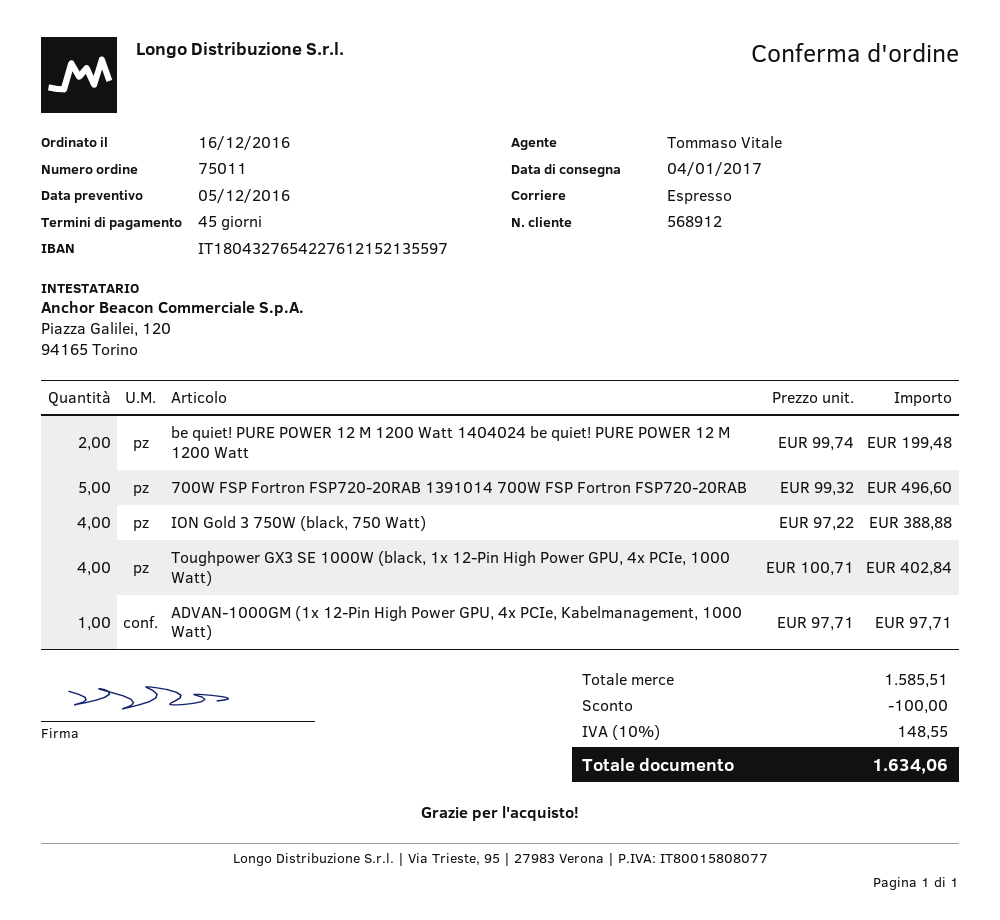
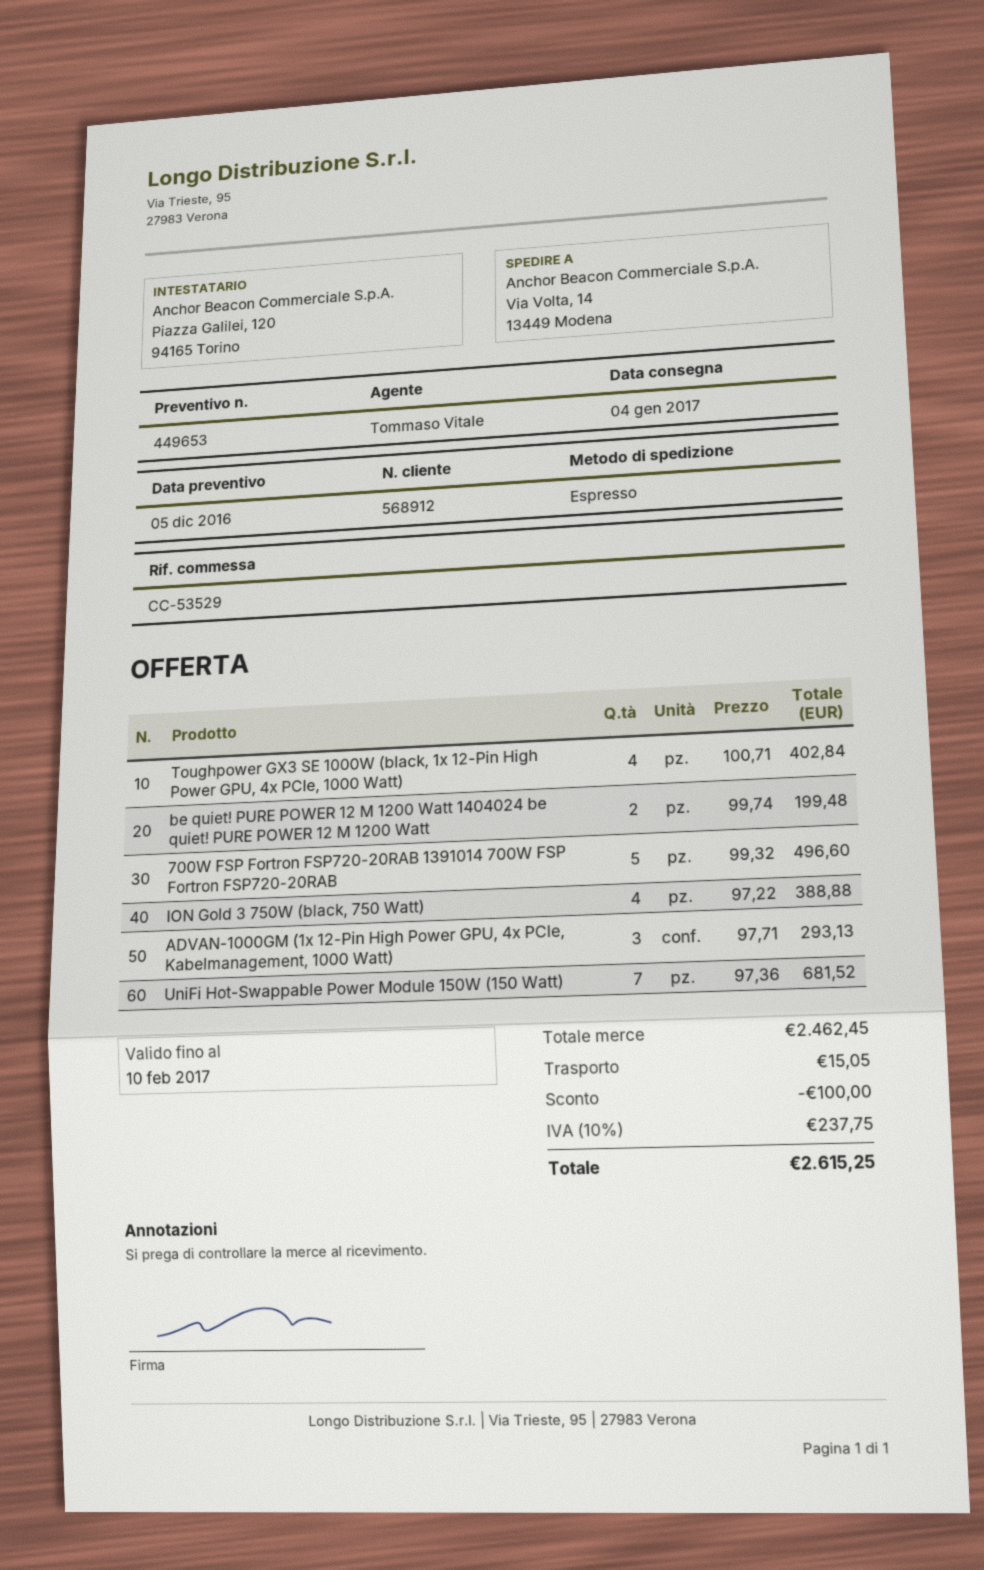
ADVAN-1000GM (1x 12-Pin High Power GPU, 4x PCIe, Kabelmanagement, 1000 Watt): 1 x 97.71 = 97.71 -> 3 x 97.71 = 293.13
UniFi Hot-Swappable Power Module 150W (150 Watt): none -> 7 x 97.36 = 681.52
subtotal: 1585.51 -> 2462.45
shipping: none -> 15.05
tax: 10% = 148.55 -> 10% = 237.75
total: 1634.06 -> 2615.25

